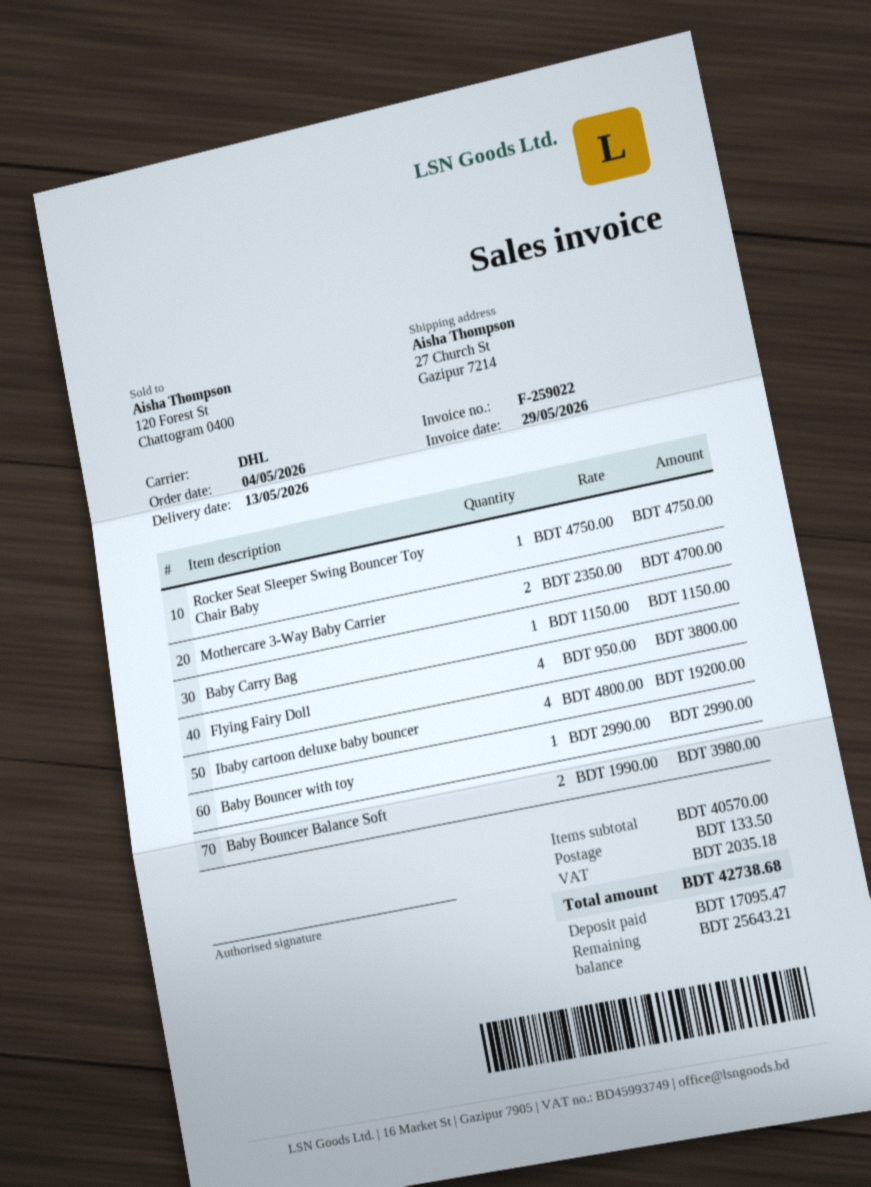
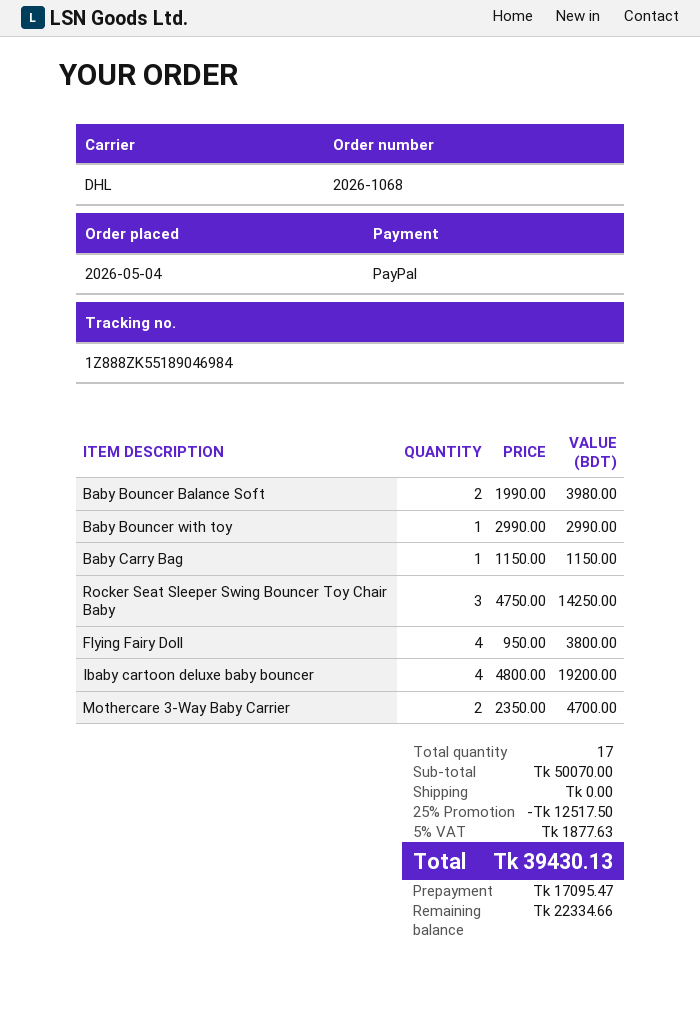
Rocker Seat Sleeper Swing Bouncer Toy Chair Baby: 1 x 4750.00 = 4750.00 -> 3 x 4750.00 = 14250.00
subtotal: 40570.00 -> 50070.00
discount: none -> 25% = 12517.50
shipping: 133.50 -> 0.00
tax: 2035.18 -> 1877.63
total: 42738.68 -> 39430.13
balance: 25643.21 -> 22334.66

